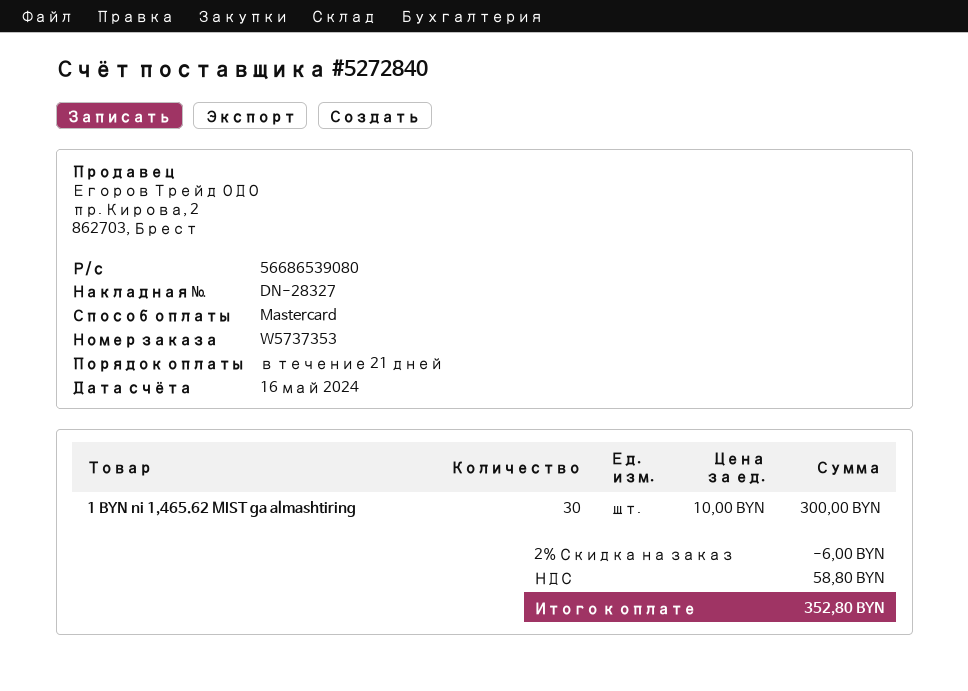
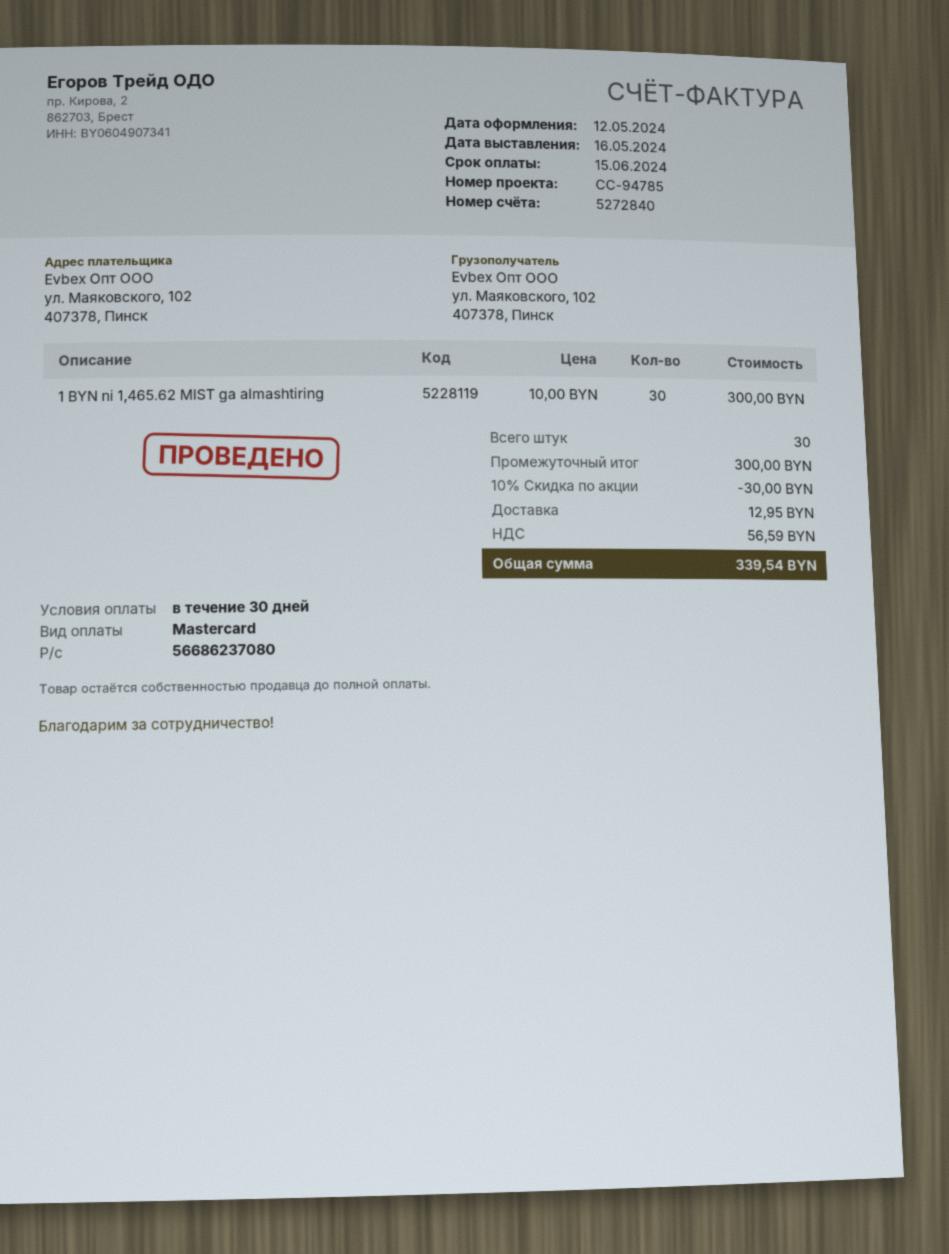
payment terms: 21 days -> 30 days
bank account: 56686539080 -> 56686237080
discount: 2% = 6.00 -> 10% = 30.00
shipping: none -> 12.95
tax: 58.80 -> 56.59
total: 352.80 -> 339.54

